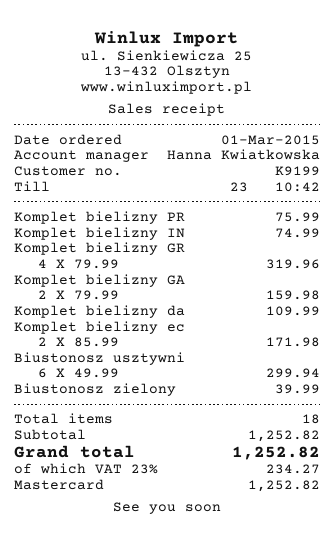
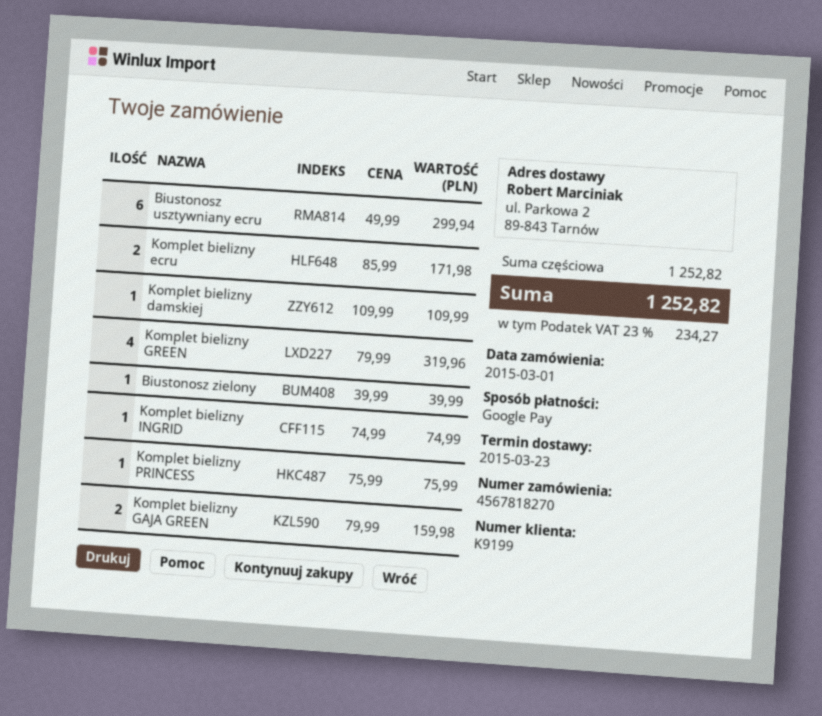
payment method: Mastercard -> Google Pay

